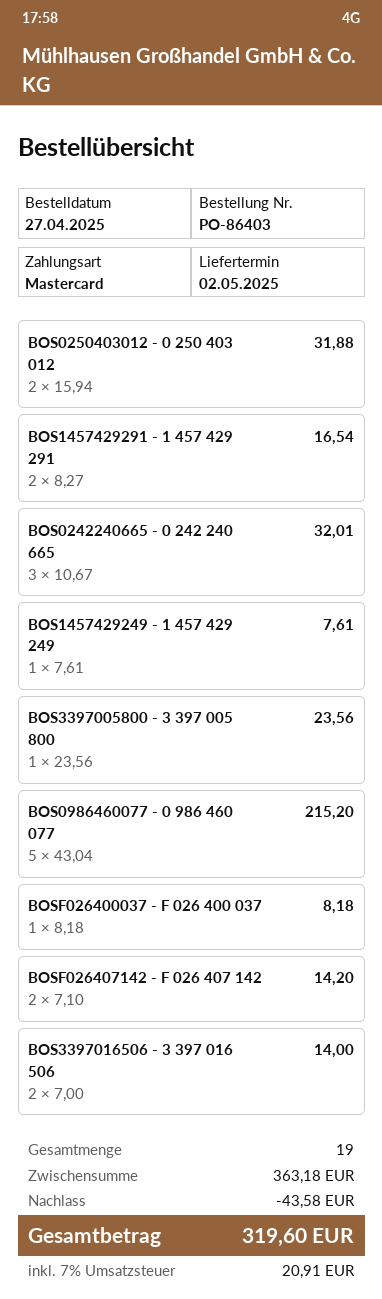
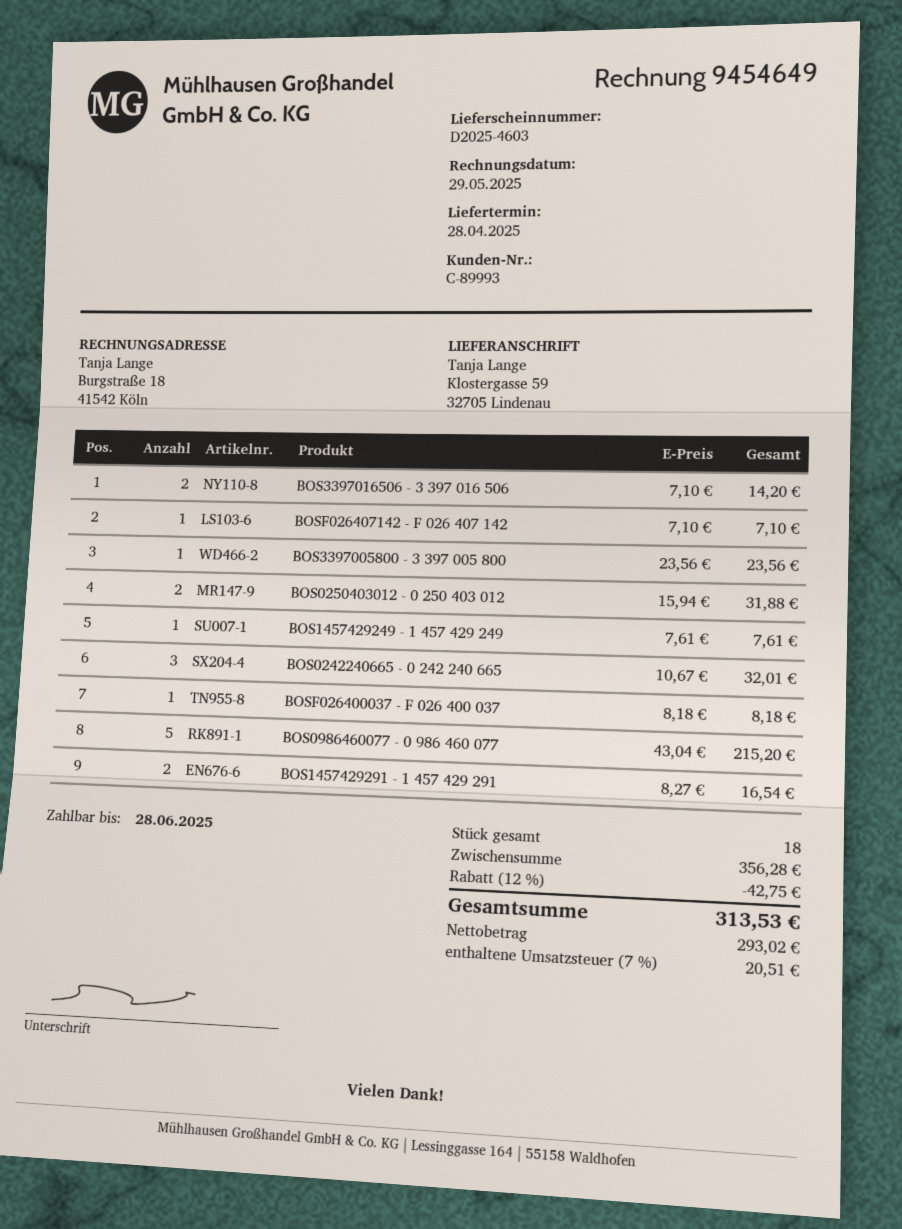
delivery date: 2025-05-02 -> 2025-04-28
BOSF026407142 - F 026 407 142: 2 x 7.10 = 14.20 -> 1 x 7.10 = 7.10
BOS3397016506 - 3 397 016 506: 2 x 7.00 = 14.00 -> 2 x 7.10 = 14.20
total quantity: 19 -> 18
subtotal: 363.18 -> 356.28
discount: 43.58 -> 42.75
tax: 7% = 20.91 -> 7% = 20.51
total: 319.60 -> 313.53

